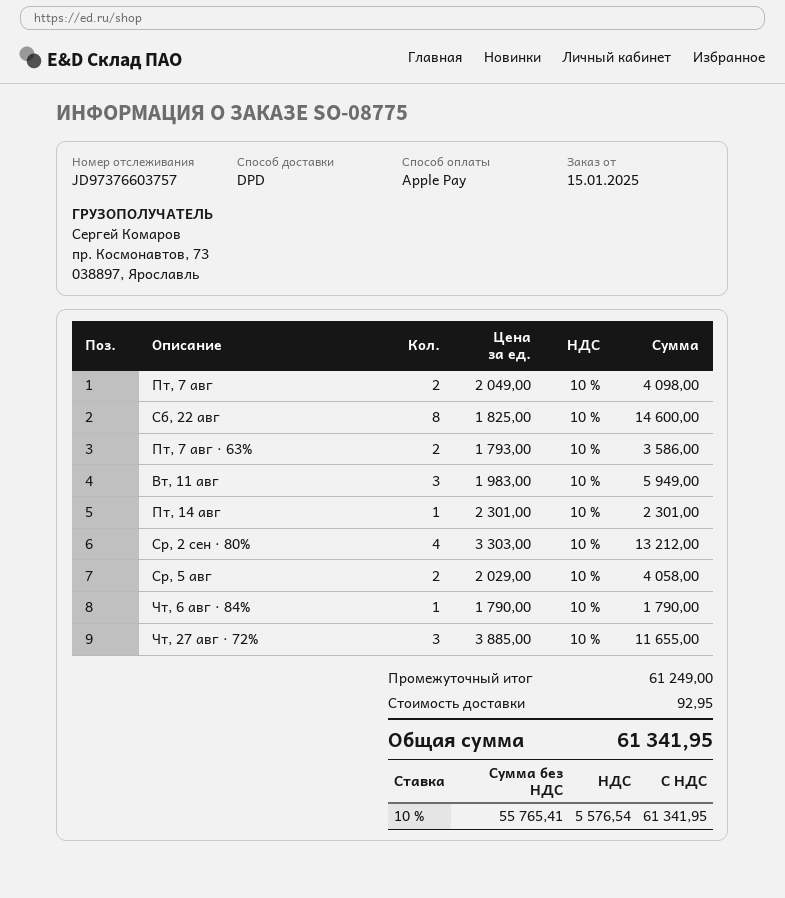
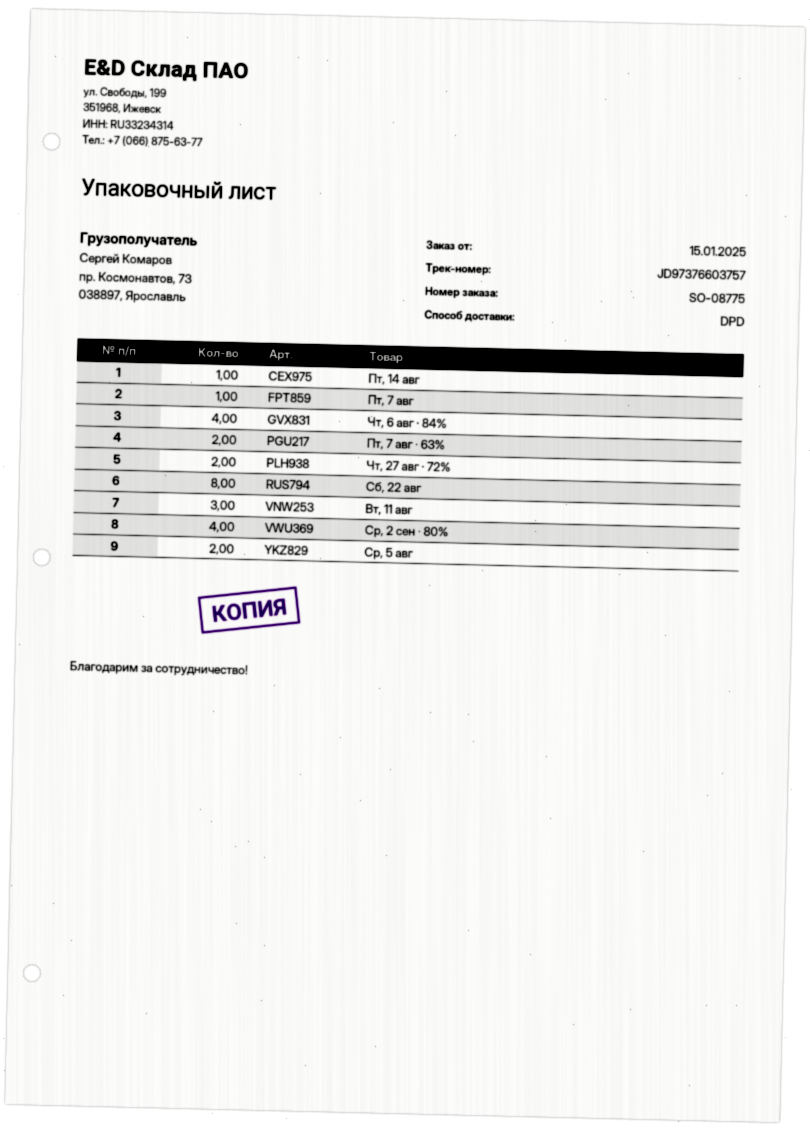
Пт, 7 авг: 2 -> 1
Чт, 6 авг · 84%: 1 -> 4
Чт, 27 авг · 72%: 3 -> 2

